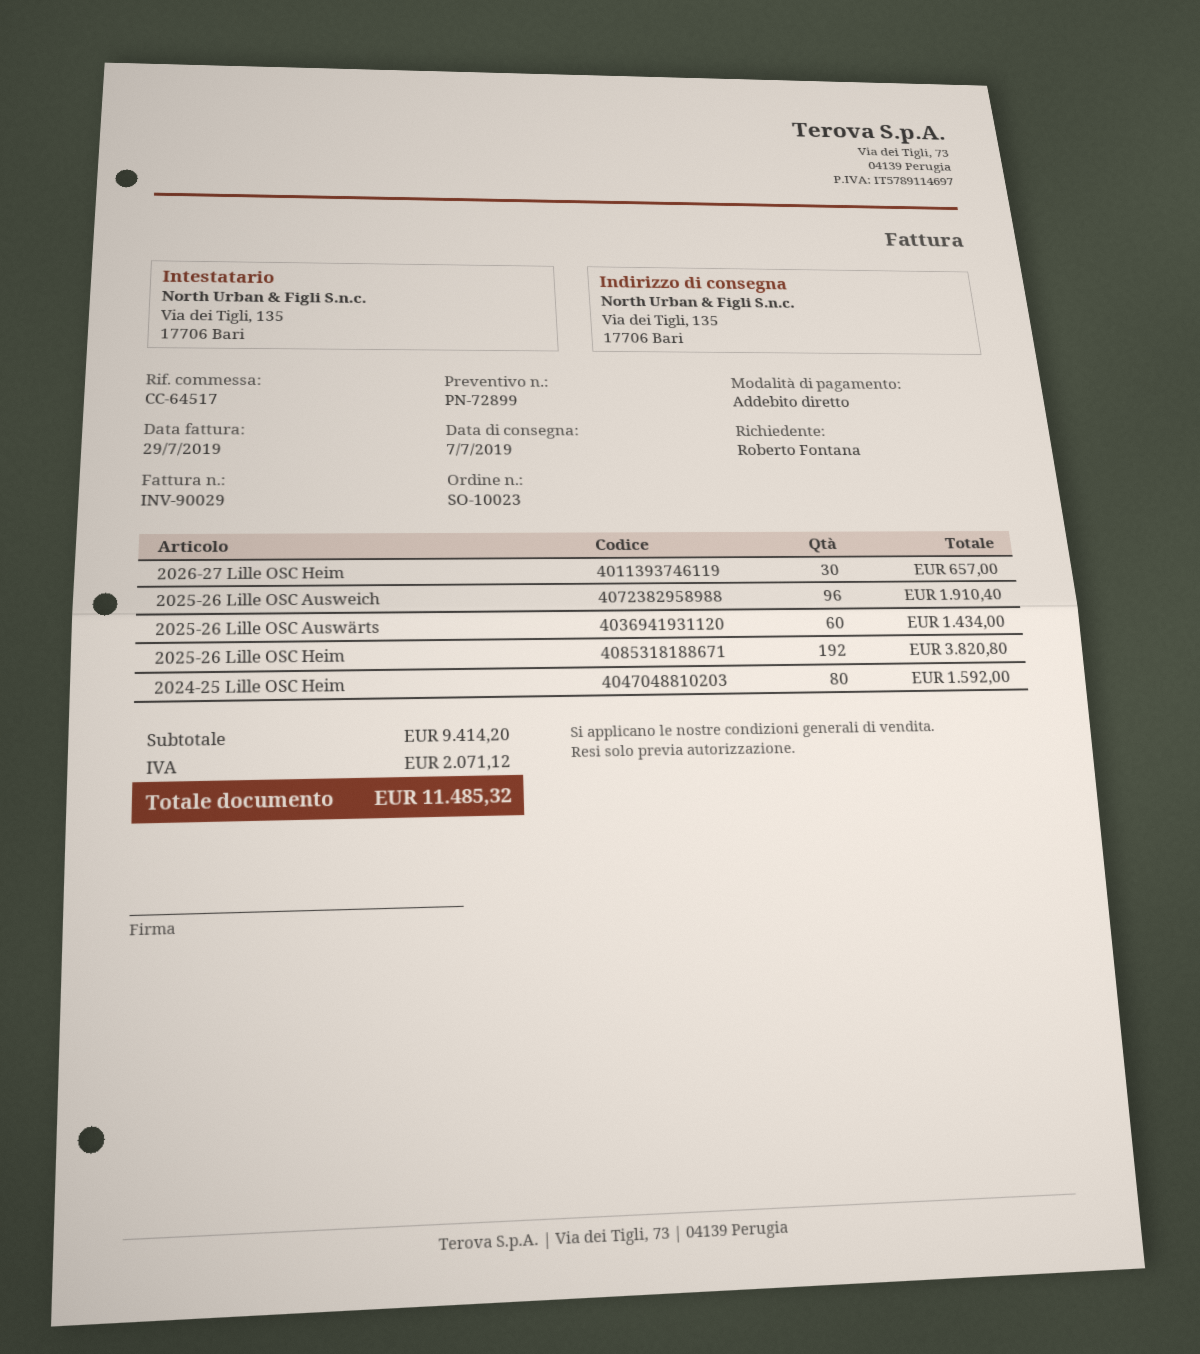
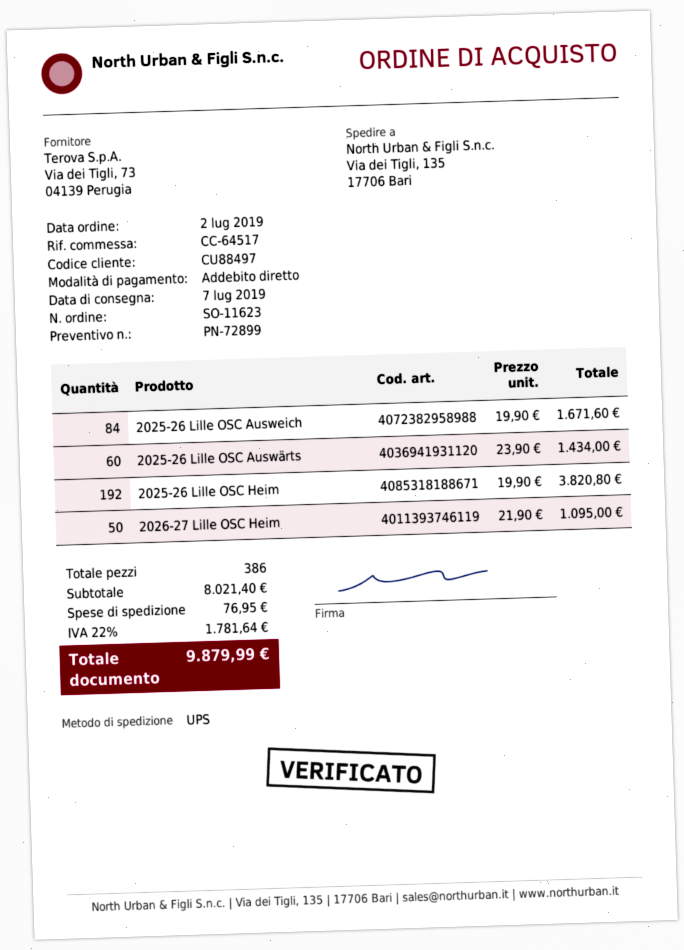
order number: SO-10023 -> SO-11623
2026-27 Lille OSC Heim: 30 for 657.00 -> 50 for 1095.00
2025-26 Lille OSC Ausweich: 96 for 1910.40 -> 84 for 1671.60
2024-25 Lille OSC Heim: 80 for 1592.00 -> none
subtotal: 9414.20 -> 8021.40
shipping: none -> 76.95
tax: 2071.12 -> 1781.64
total: 11485.32 -> 9879.99

